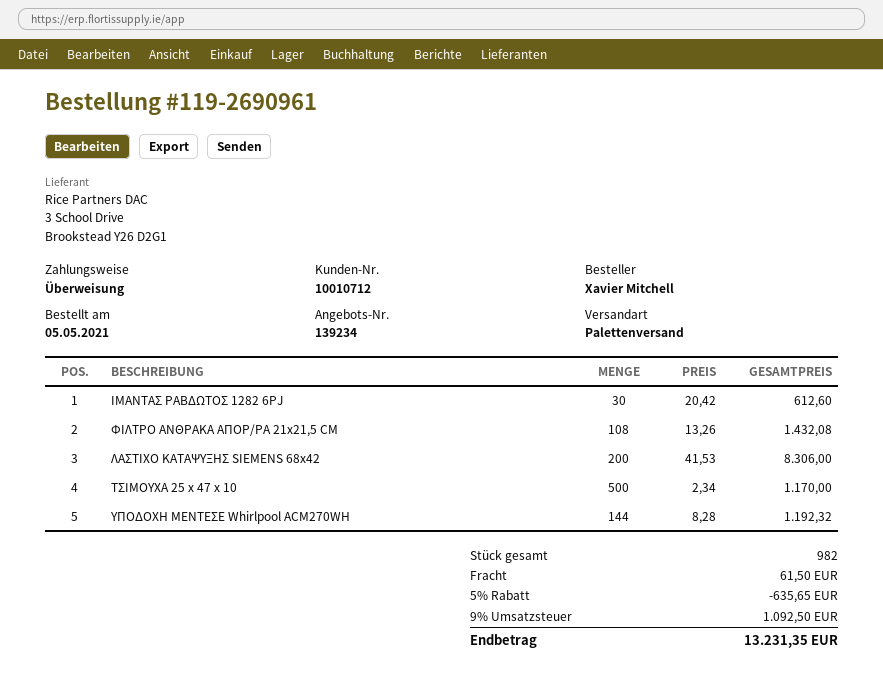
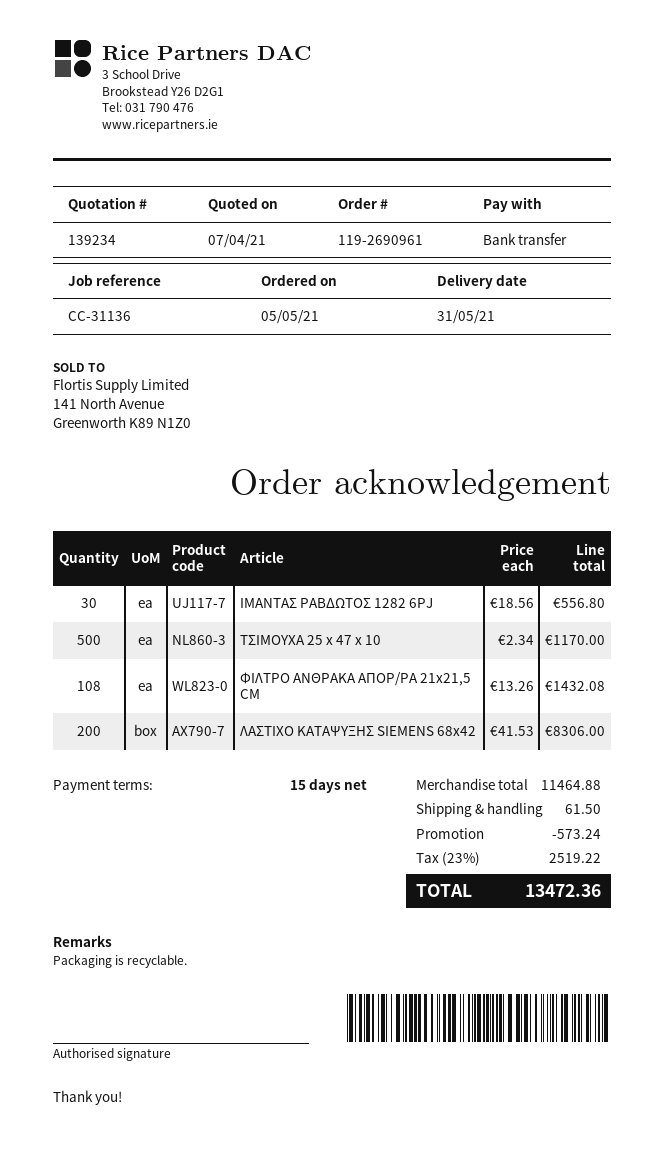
ΙΜΑΝΤΑΣ ΡΑΒΔΩΤΟΣ 1282 6PJ: 30 x 20.42 = 612.60 -> 30 x 18.56 = 556.80
ΥΠΟΔΟΧΗ ΜΕΝΤΕΣΕ Whirlpool ACM270WH: 144 x 8.28 = 1192.32 -> none
discount: 635.65 -> 573.24
tax: 9% = 1092.50 -> 23% = 2519.22
total: 13231.35 -> 13472.36

